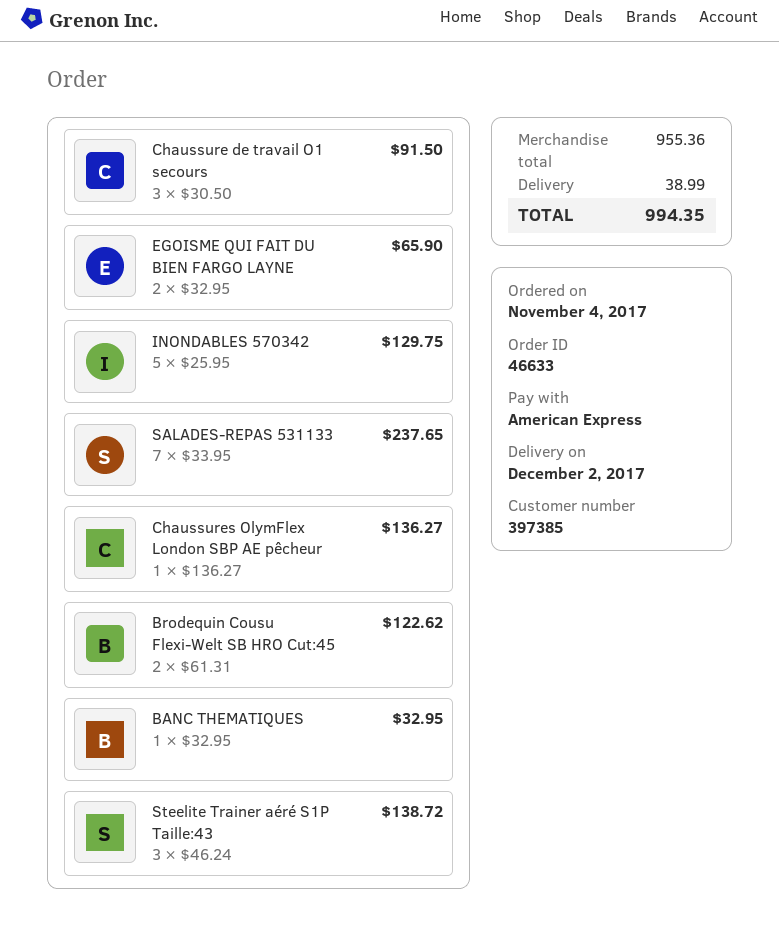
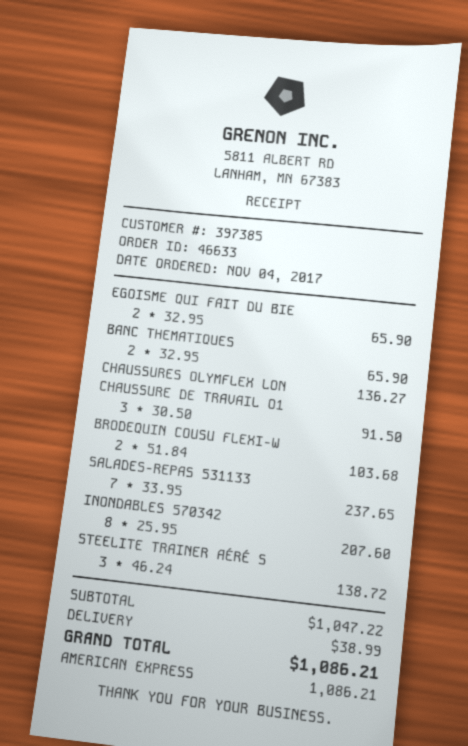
INONDABLES 570342: 5 x 25.95 = 129.75 -> 8 x 25.95 = 207.60
Brodequin Cousu Flexi-Welt SB HRO Cut:45: 2 x 61.31 = 122.62 -> 2 x 51.84 = 103.68
BANC THEMATIQUES: 1 x 32.95 = 32.95 -> 2 x 32.95 = 65.90
subtotal: 955.36 -> 1047.22
total: 994.35 -> 1086.21

